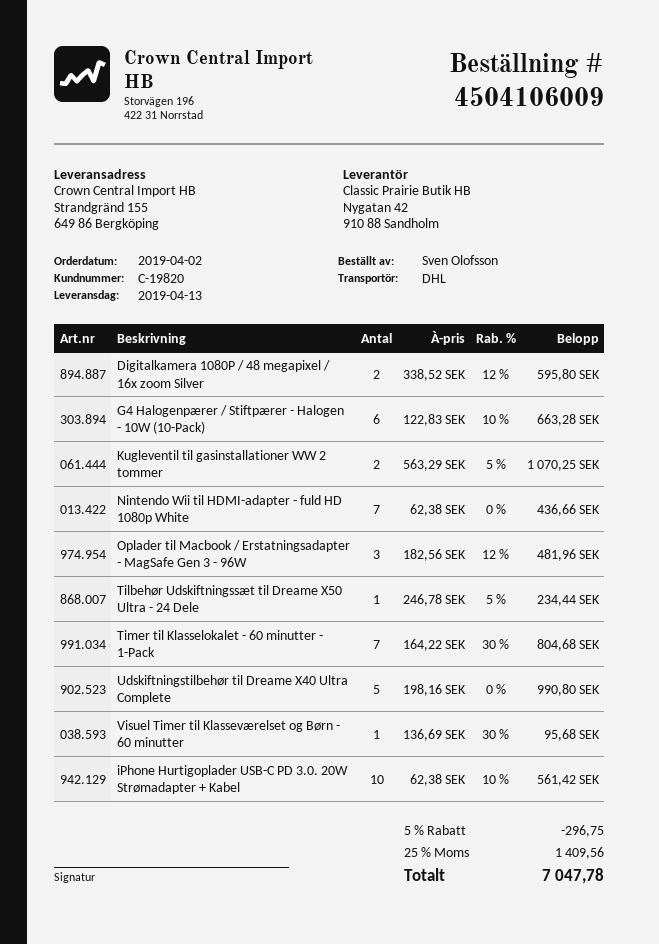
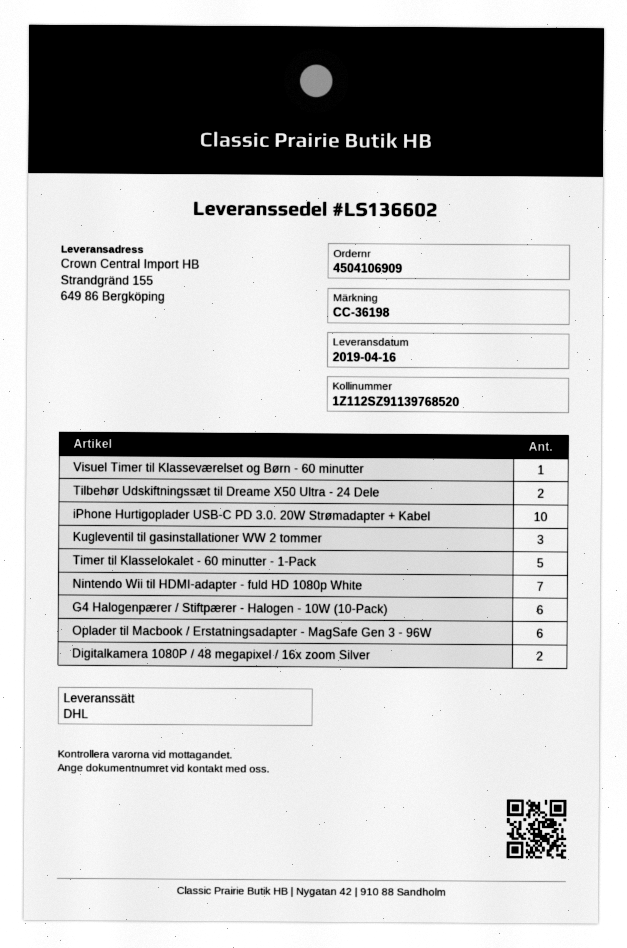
order number: 4504106009 -> 4504106909
delivery date: 2019-04-13 -> 2019-04-16
Kugleventil til gasinstallationer WW 2 tommer: 2 -> 3
Oplader til Macbook / Erstatningsadapter - MagSafe Gen 3 - 96W: 3 -> 6
Tilbehør Udskiftningssæt til Dreame X50 Ultra - 24 Dele: 1 -> 2
Timer til Klasselokalet - 60 minutter - 1-Pack: 7 -> 5
Udskiftningstilbehør til Dreame X40 Ultra Complete: 5 -> none

